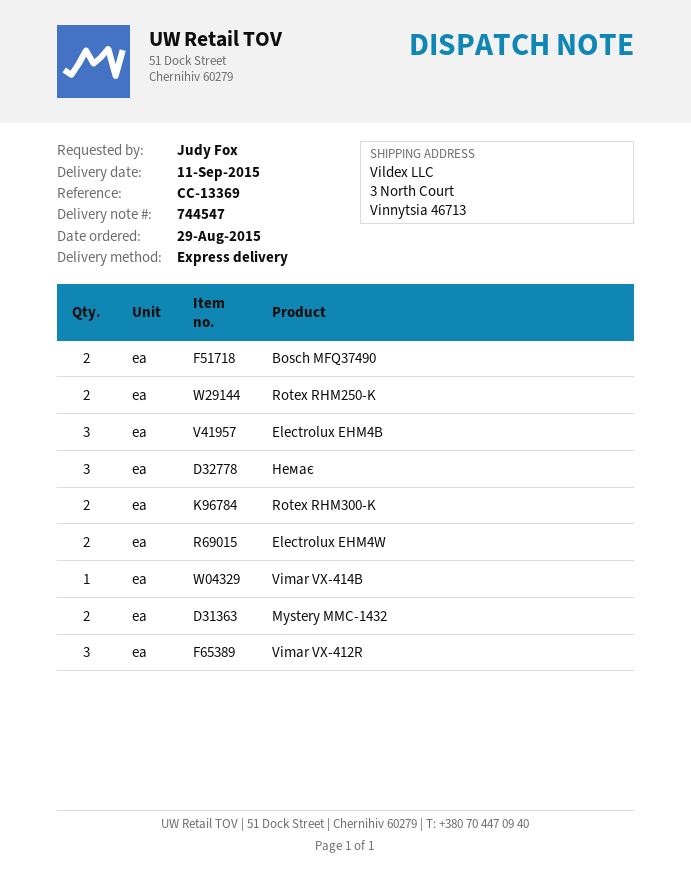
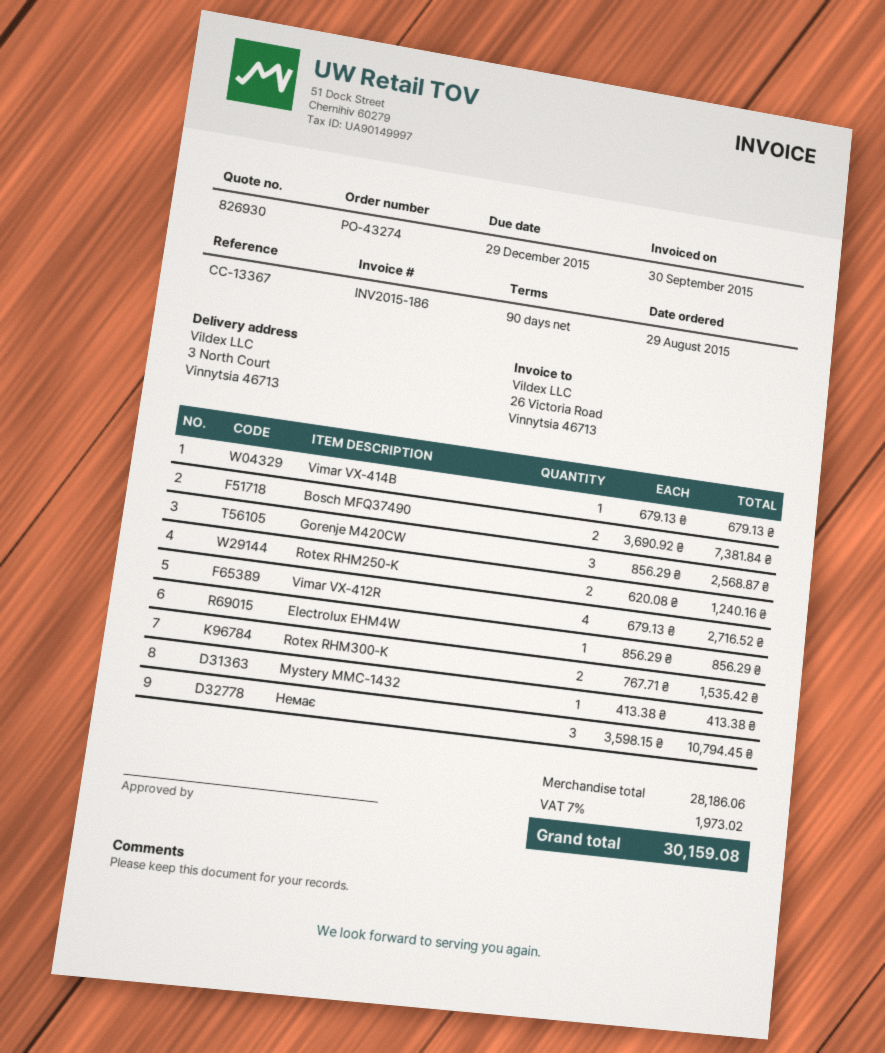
reference: CC-13369 -> CC-13367
Electrolux EHM4B: 3 -> none
Electrolux EHM4W: 2 -> 1
Mystery MMC-1432: 2 -> 1
Vimar VX-412R: 3 -> 4
Gorenje M420CW: none -> 3

